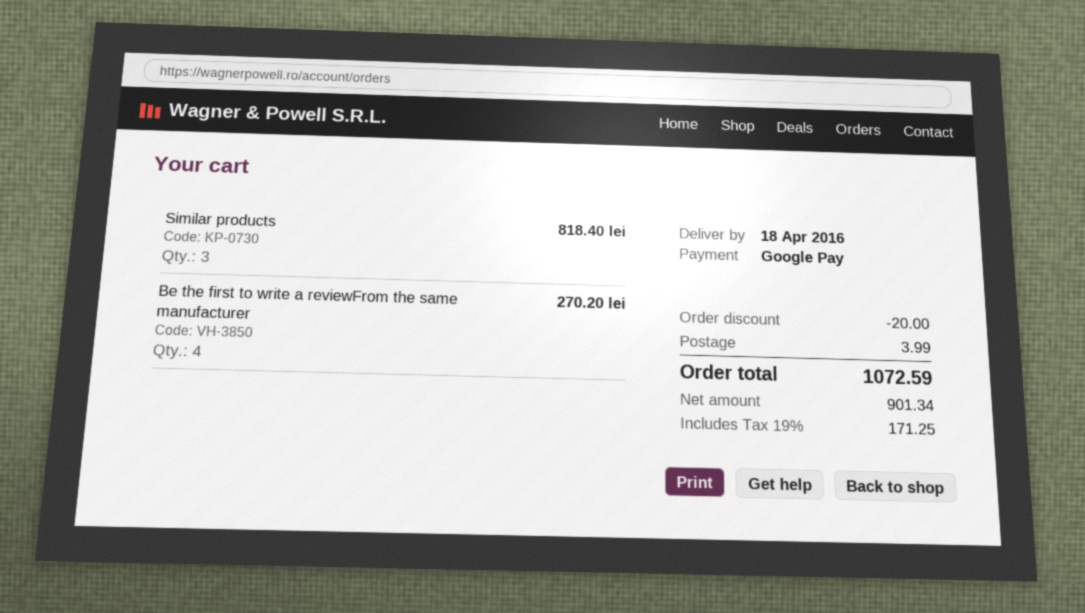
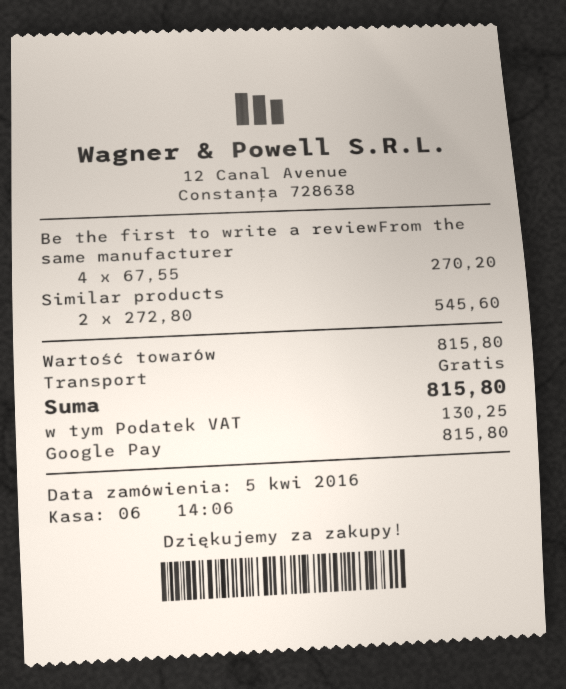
Similar products: 3 for 818.40 -> 2 for 545.60
discount: 20.00 -> none
shipping: 3.99 -> 0.00
tax: 171.25 -> 130.25
total: 1072.59 -> 815.80

